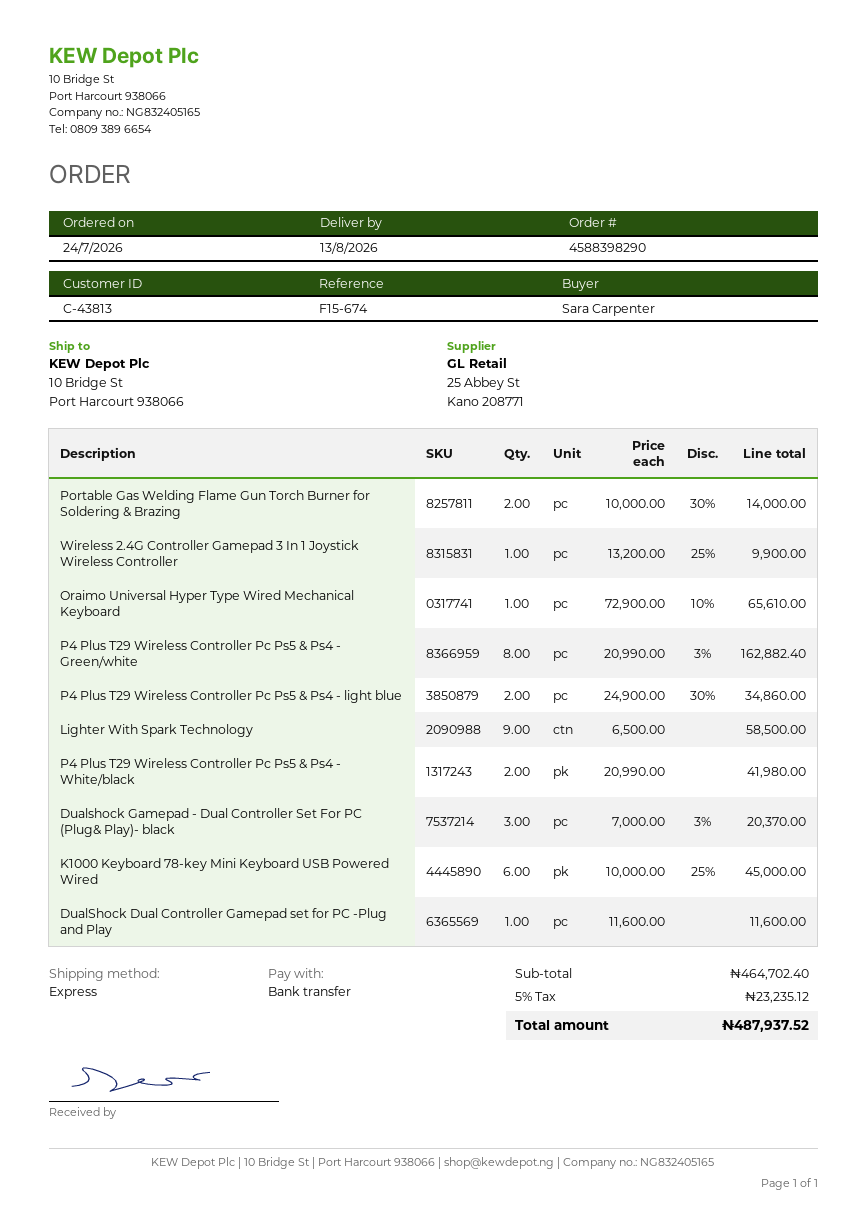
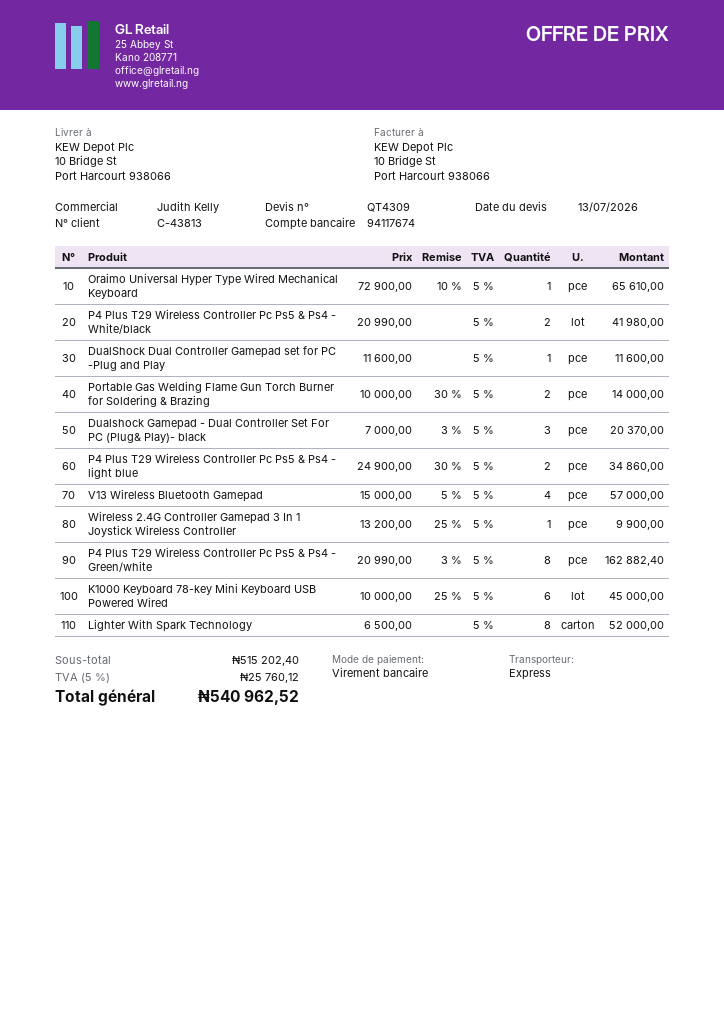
Lighter With Spark Technology: 9 x 6500.00 = 58500.00 -> 8 x 6500.00 = 52000.00
V13 Wireless Bluetooth Gamepad: none -> 4 x 15000.00 - 5% = 57000.00
subtotal: 464702.40 -> 515202.40
tax: 5% = 23235.12 -> 5% = 25760.12
total: 487937.52 -> 540962.52

